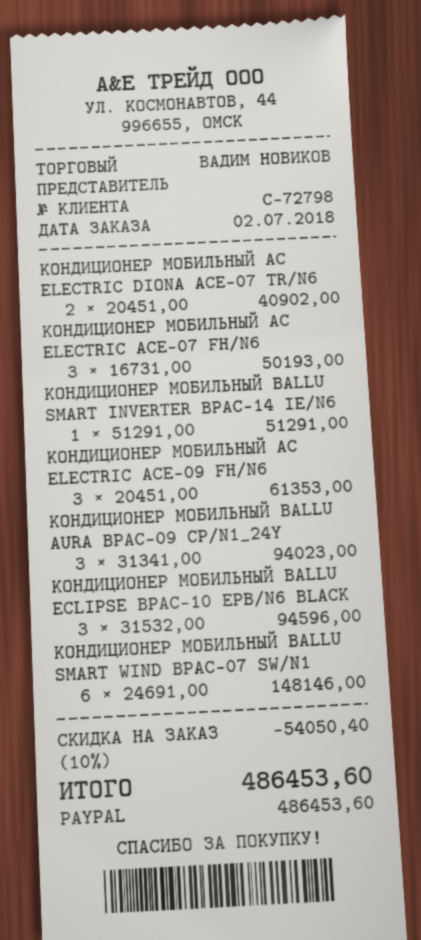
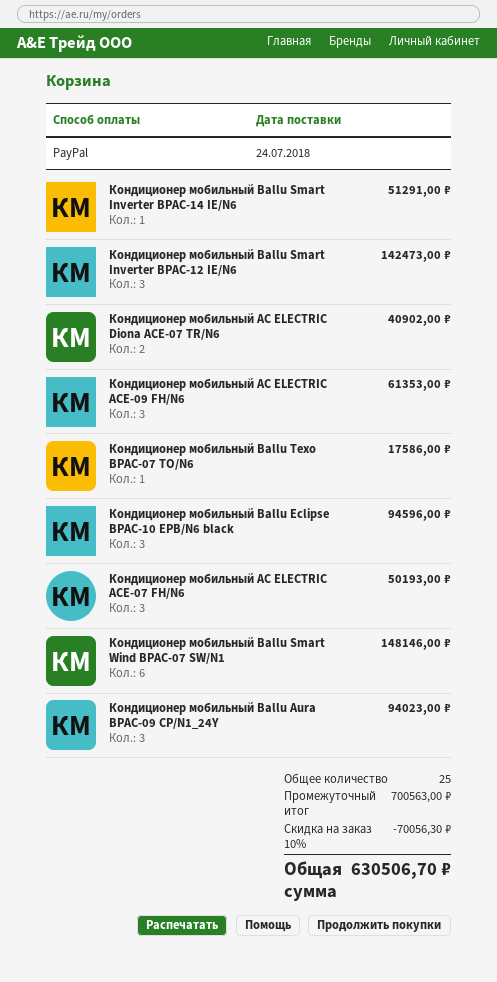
Кондиционер мобильный Ballu Smart Inverter BPAC-12 IE/N6: none -> 3 for 142473.00
Кондиционер мобильный Ballu Texo BPAC-07 TO/N6: none -> 1 for 17586.00
discount: 10% = 54050.40 -> 10% = 70056.30
total: 486453.60 -> 630506.70

